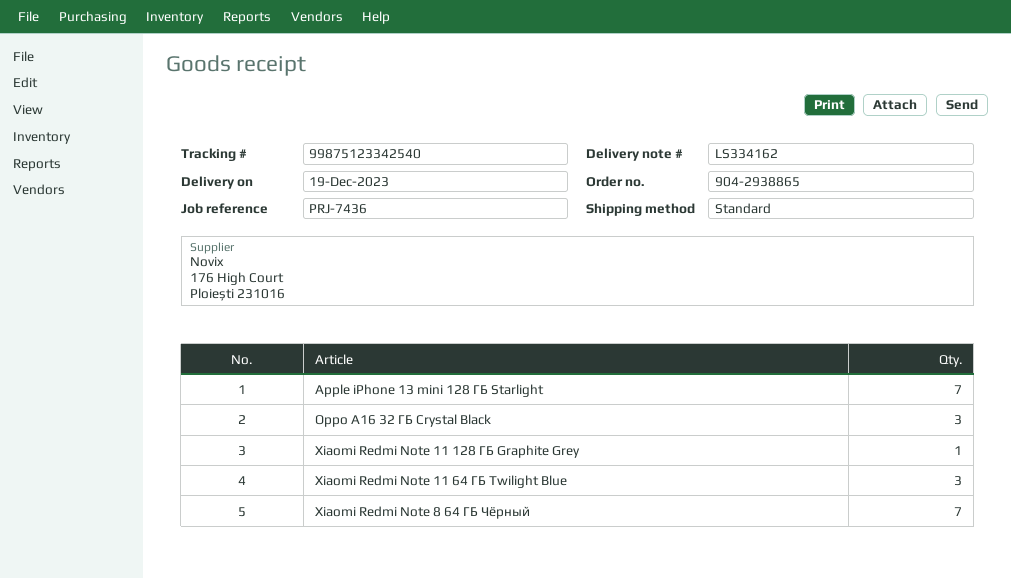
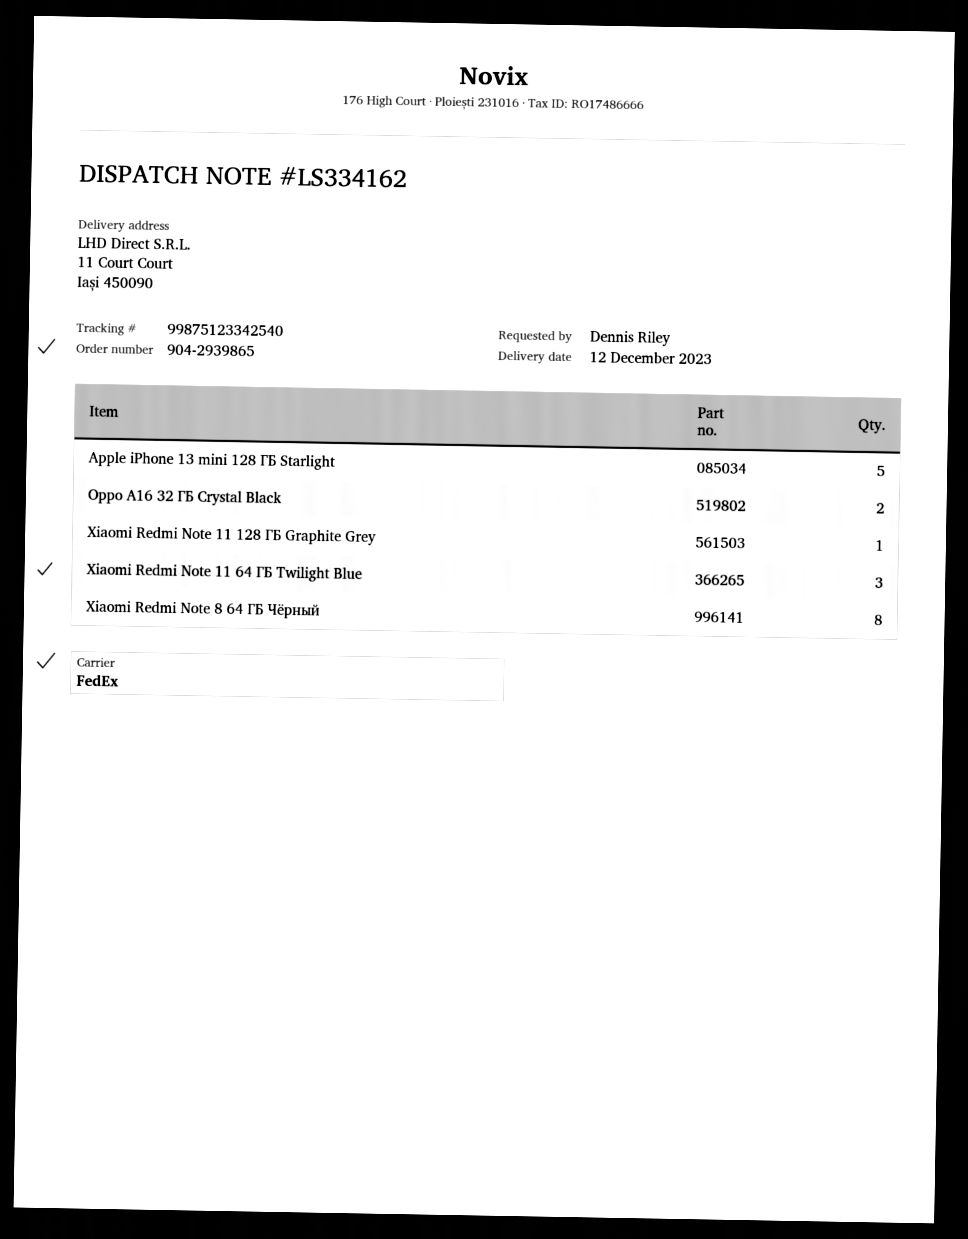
order number: 904-2938865 -> 904-2939865
delivery date: 2023-12-19 -> 2023-12-12
shipping method: standard -> FedEx
Apple iPhone 13 mini 128 ГБ Starlight: 7 -> 5
Oppo A16 32 ГБ Crystal Black: 3 -> 2
Xiaomi Redmi Note 8 64 ГБ Чёрный: 7 -> 8

